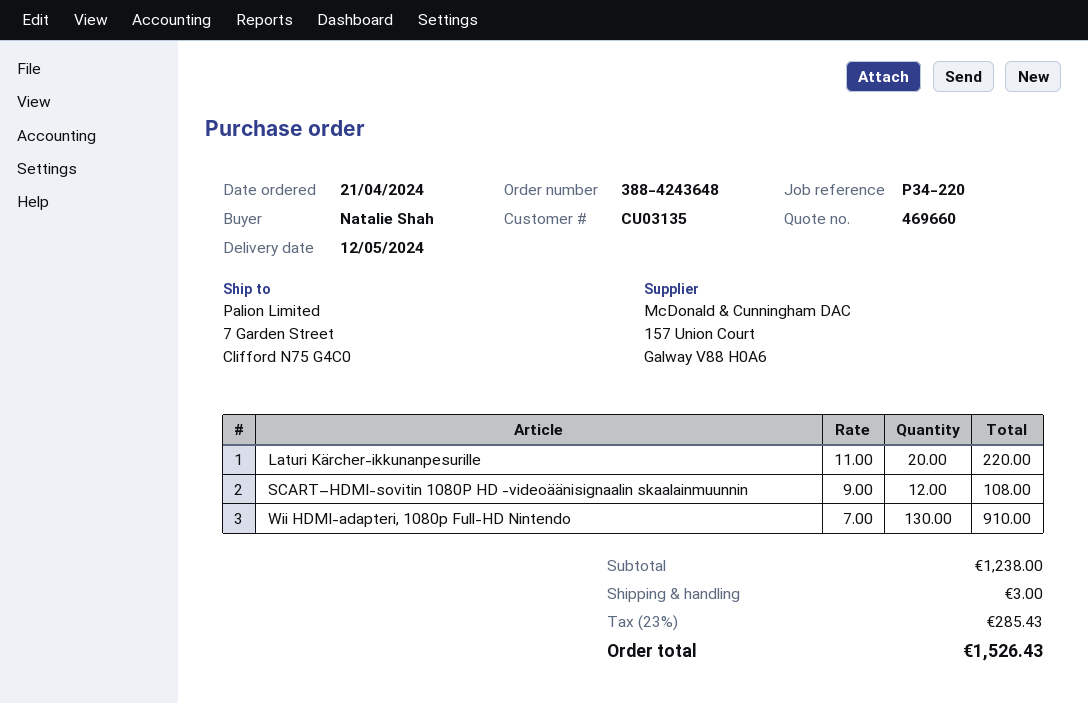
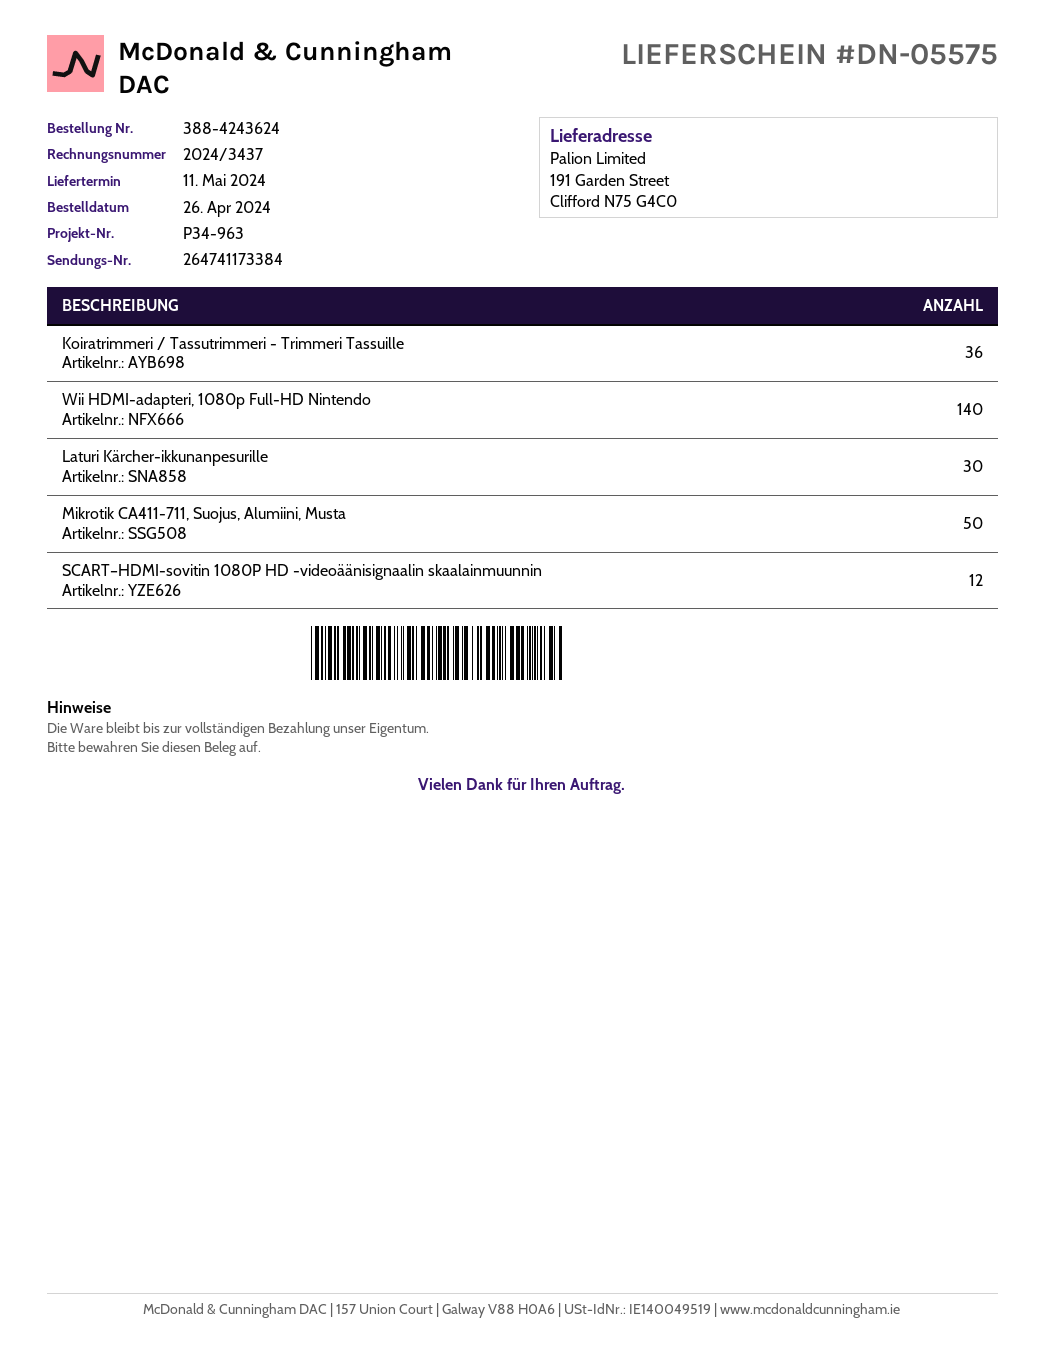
order number: 388-4243648 -> 388-4243624
order date: 2024-04-21 -> 2024-04-26
delivery date: 2024-05-12 -> 2024-05-11
reference: P34-220 -> P34-963
ship to: 7 Garden Street, Clifford N75 G4C0 -> 191 Garden Street, Clifford N75 G4C0
Laturi Kärcher-ikkunanpesurille: 20 -> 30
Wii HDMI-adapteri, 1080p Full-HD Nintendo: 130 -> 140
Koiratrimmeri / Tassutrimmeri - Trimmeri Tassuille: none -> 36
Mikrotik CA411-711, Suojus, Alumiini, Musta: none -> 50

